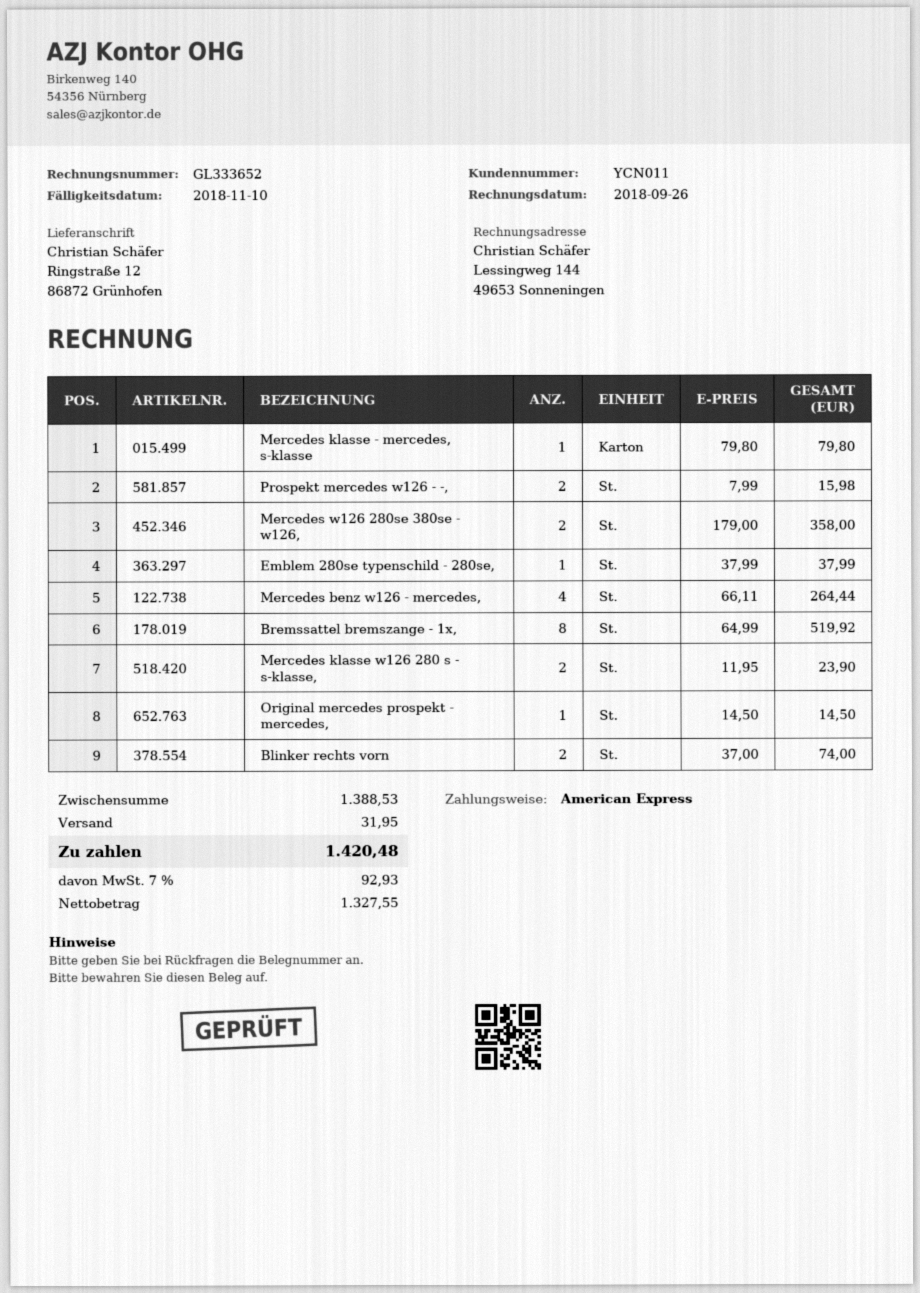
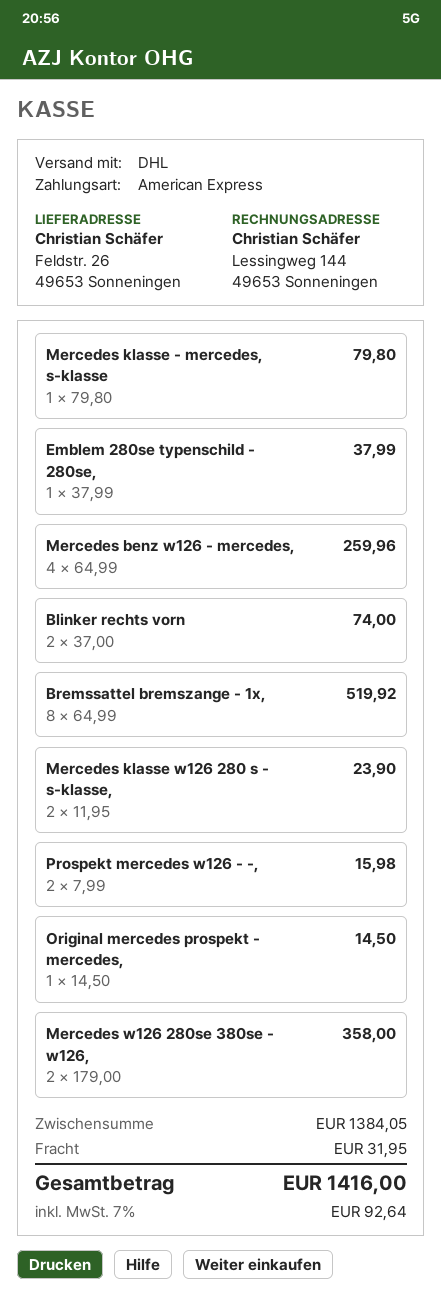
ship to: Ringstraße 12, 86872 Grünhofen -> Feldstr. 26, 49653 Sonneningen
Mercedes benz w126 - mercedes,: 4 x 66.11 = 264.44 -> 4 x 64.99 = 259.96
subtotal: 1388.53 -> 1384.05
tax: 7% = 92.93 -> 7% = 92.64
total: 1420.48 -> 1416.00

